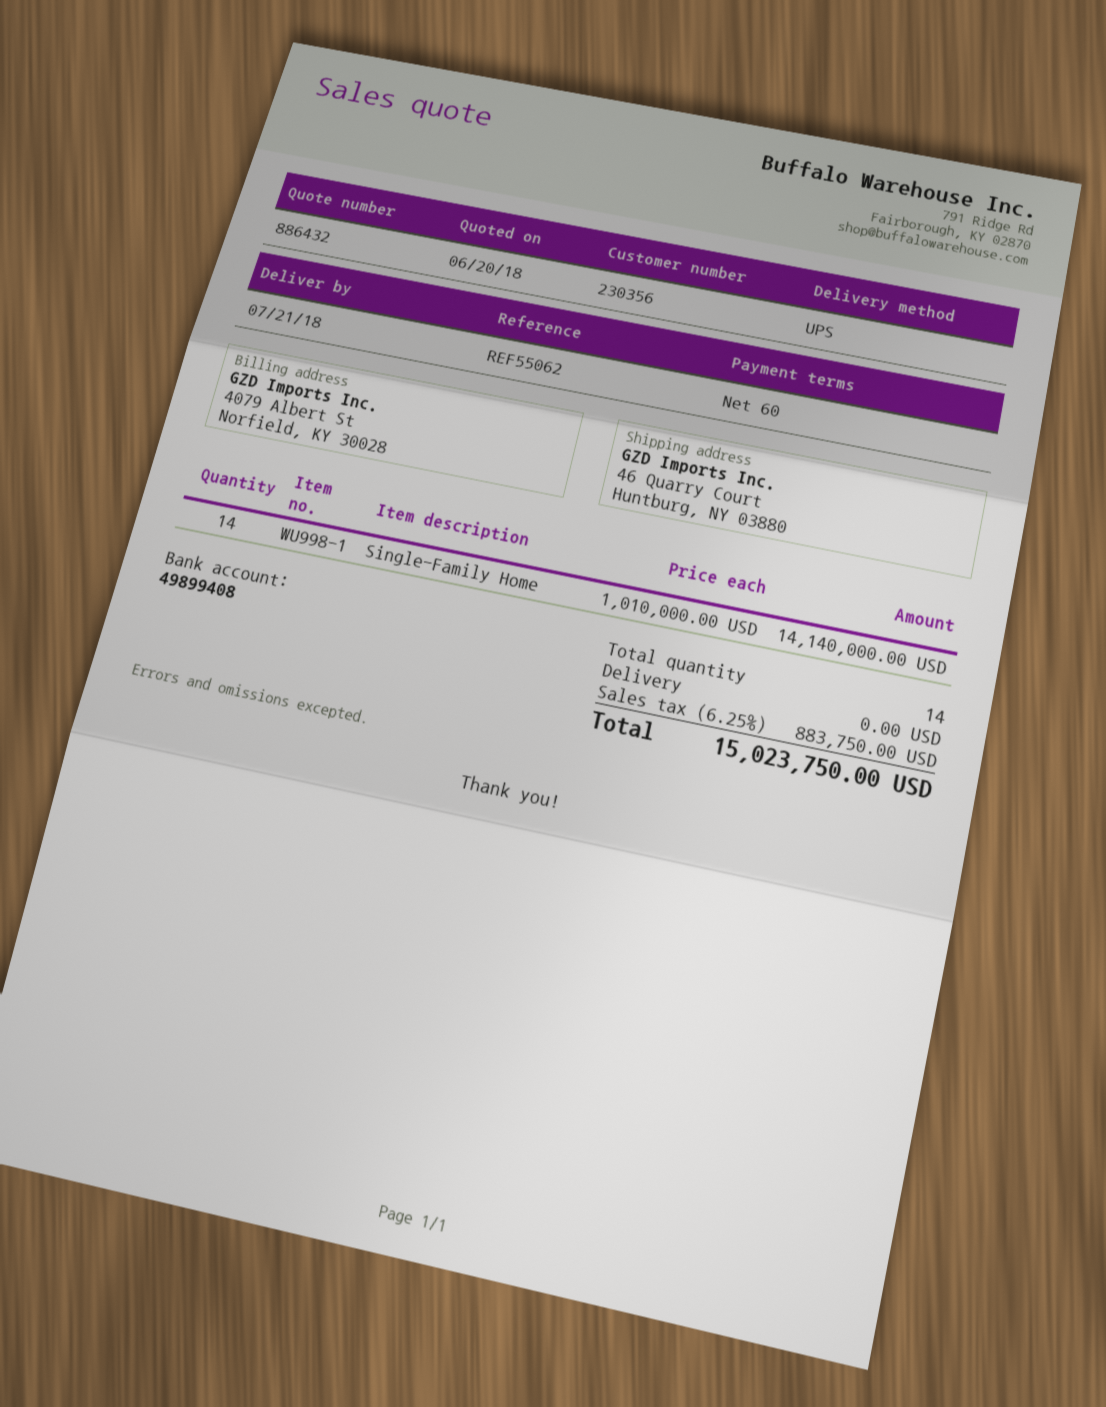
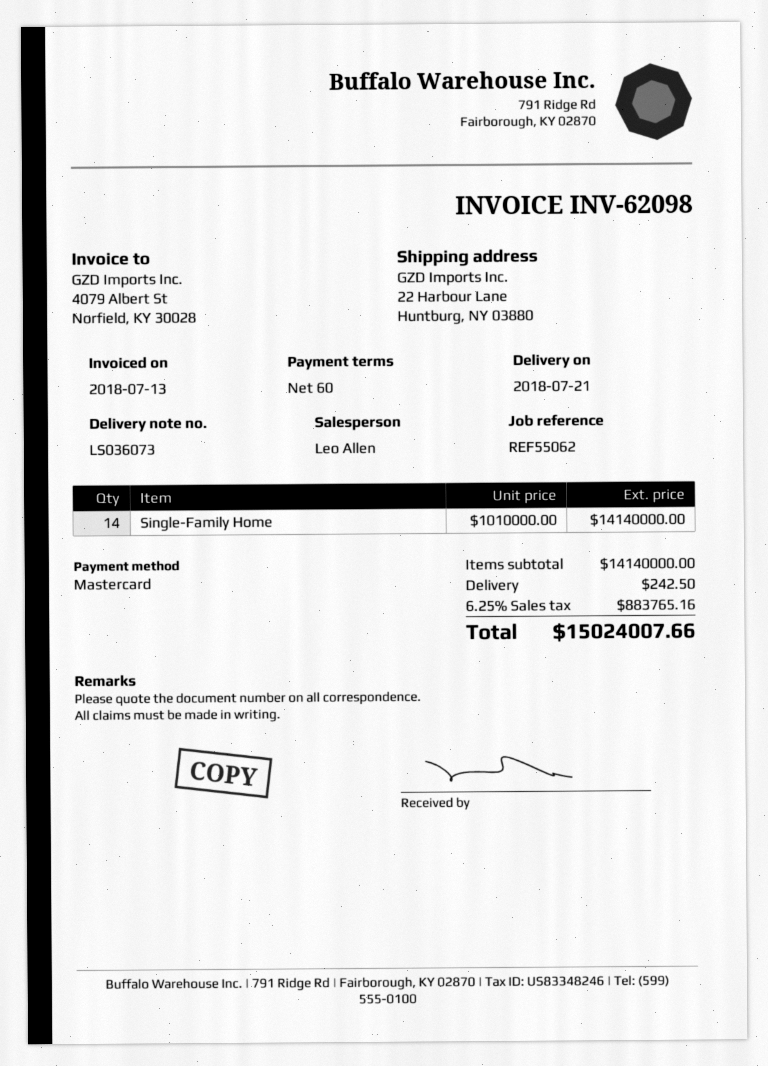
ship to: 46 Quarry Court, Huntburg, NY 03880 -> 22 Harbour Lane, Huntburg, NY 03880
shipping: 0.00 -> 242.50
tax: 6.25% = 883750.00 -> 6.25% = 883765.16
total: 15023750.00 -> 15024007.66

